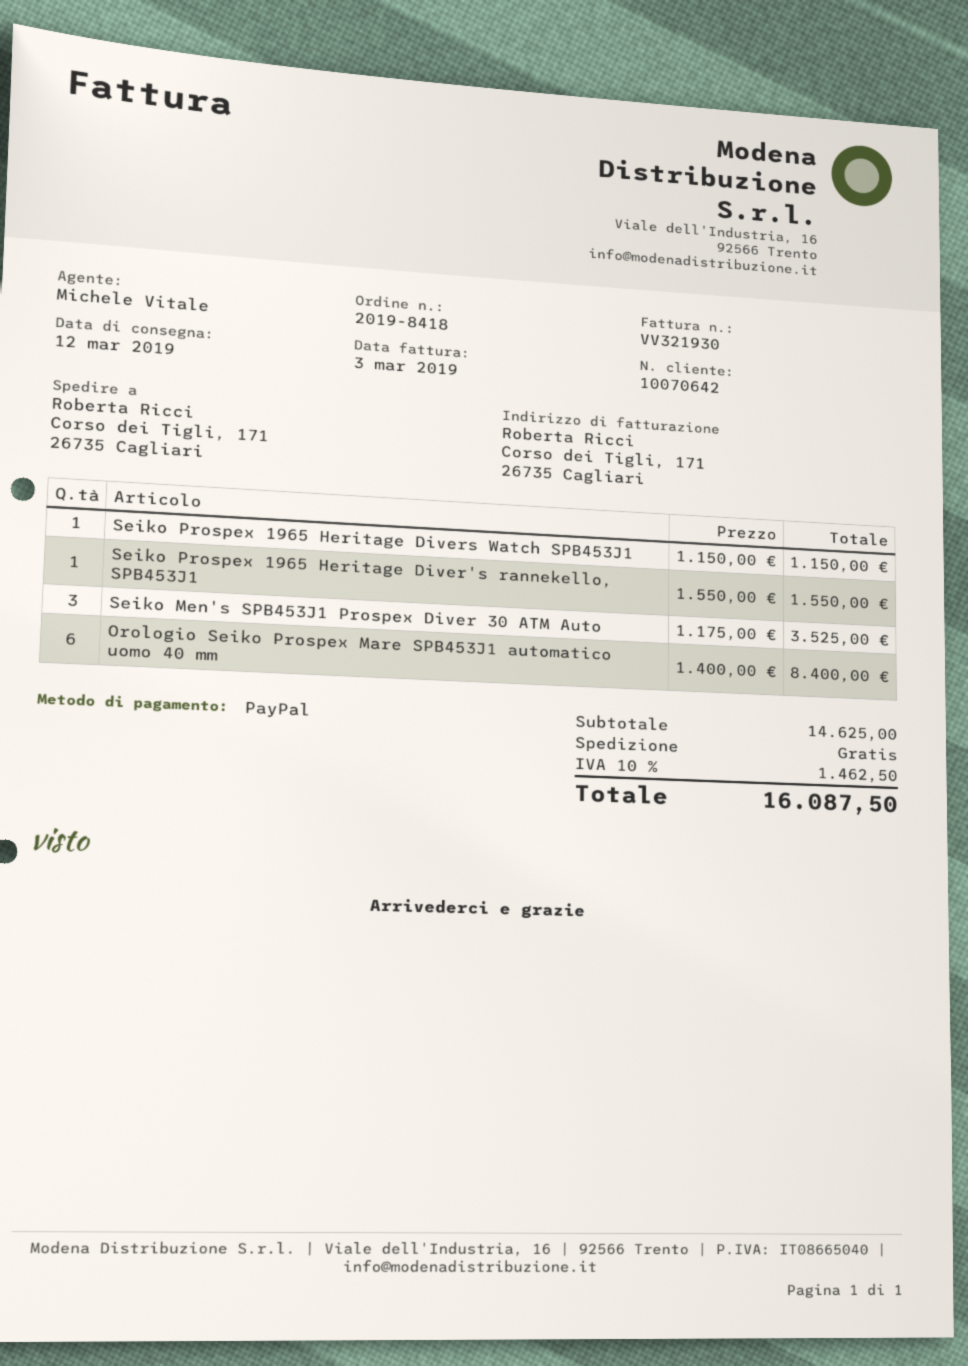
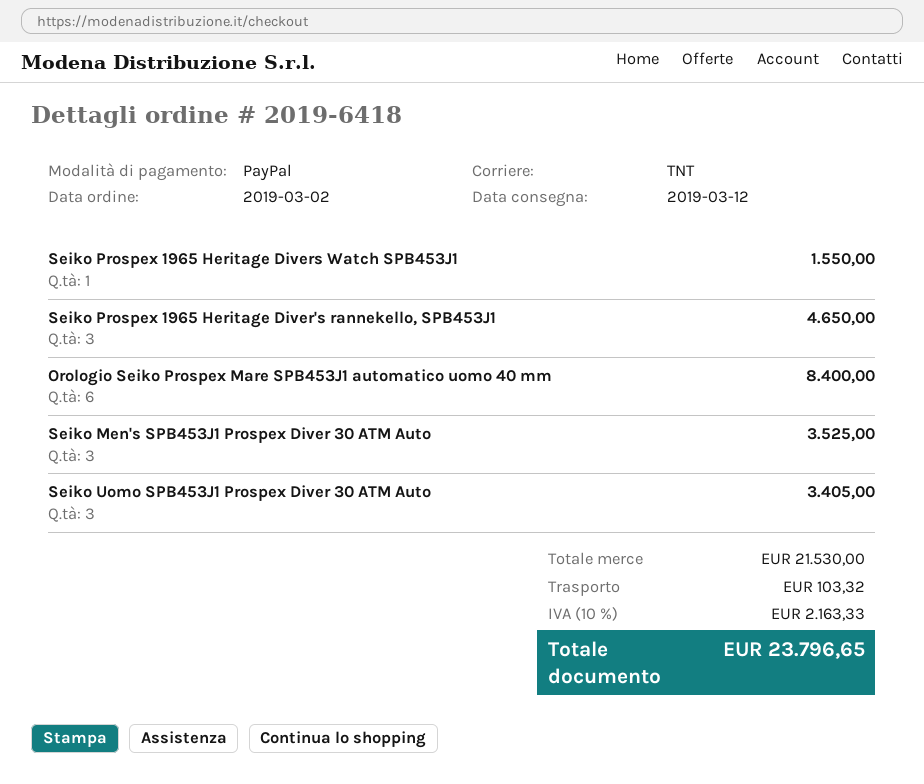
order number: 2019-8418 -> 2019-6418
Seiko Prospex 1965 Heritage Divers Watch SPB453J1: 1 for 1150.00 -> 1 for 1550.00
Seiko Prospex 1965 Heritage Diver's rannekello, SPB453J1: 1 for 1550.00 -> 3 for 4650.00
Seiko Uomo SPB453J1 Prospex Diver 30 ATM Auto: none -> 3 for 3405.00
subtotal: 14625.00 -> 21530.00
shipping: 0.00 -> 103.32
tax: 10% = 1462.50 -> 10% = 2163.33
total: 16087.50 -> 23796.65

